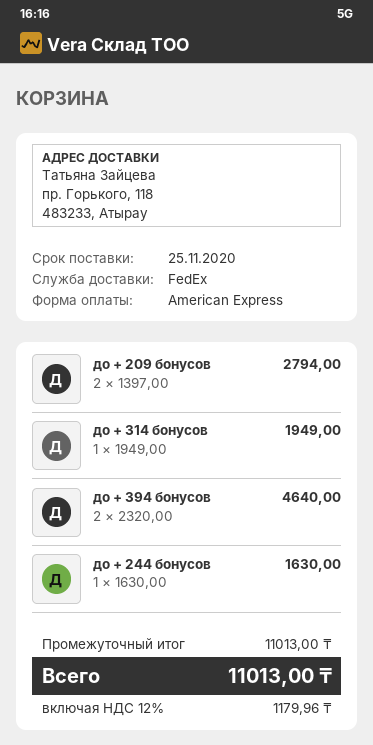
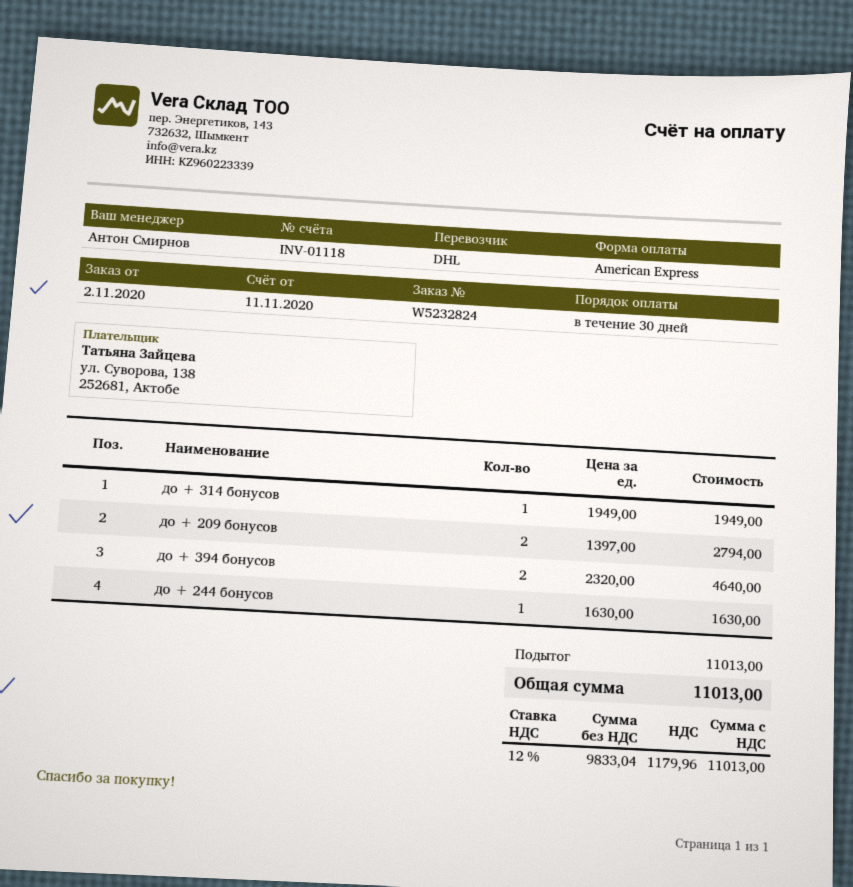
shipping method: FedEx -> DHL

